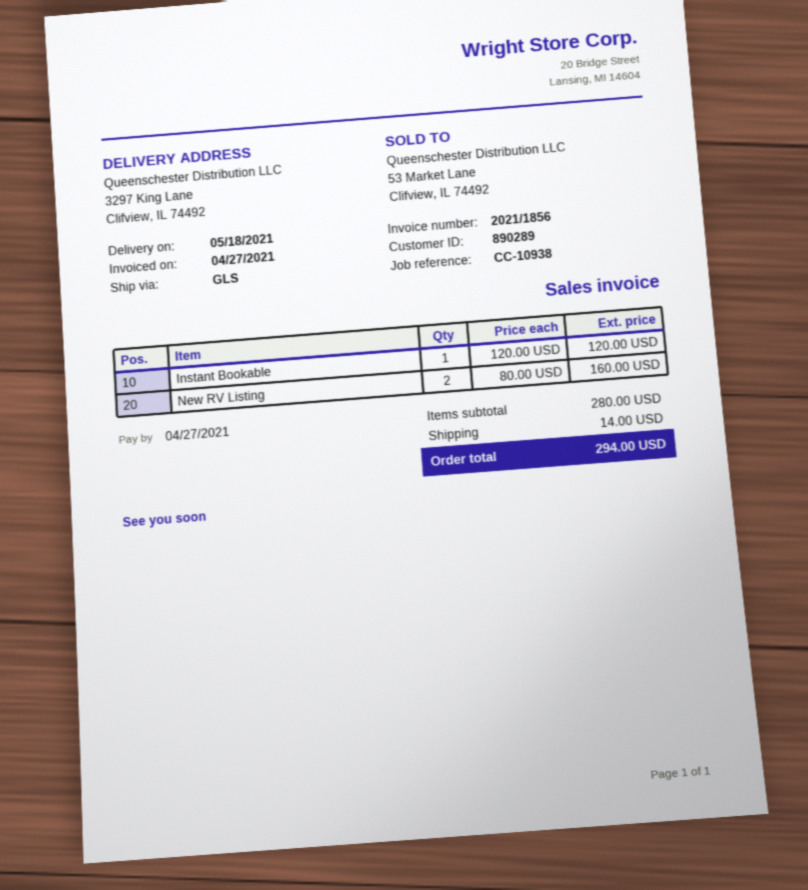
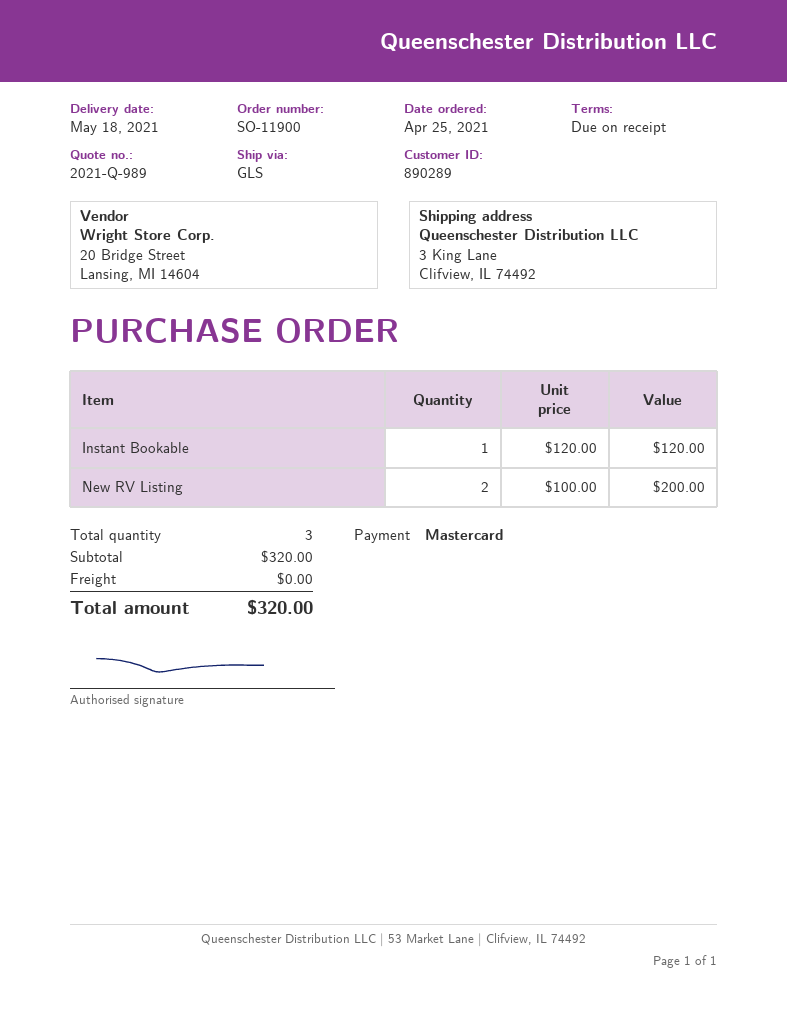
ship to: 3297 King Lane, Clifview, IL 74492 -> 3 King Lane, Clifview, IL 74492
New RV Listing: 2 x 80.00 = 160.00 -> 2 x 100.00 = 200.00
subtotal: 280.00 -> 320.00
shipping: 14.00 -> 0.00
total: 294.00 -> 320.00

